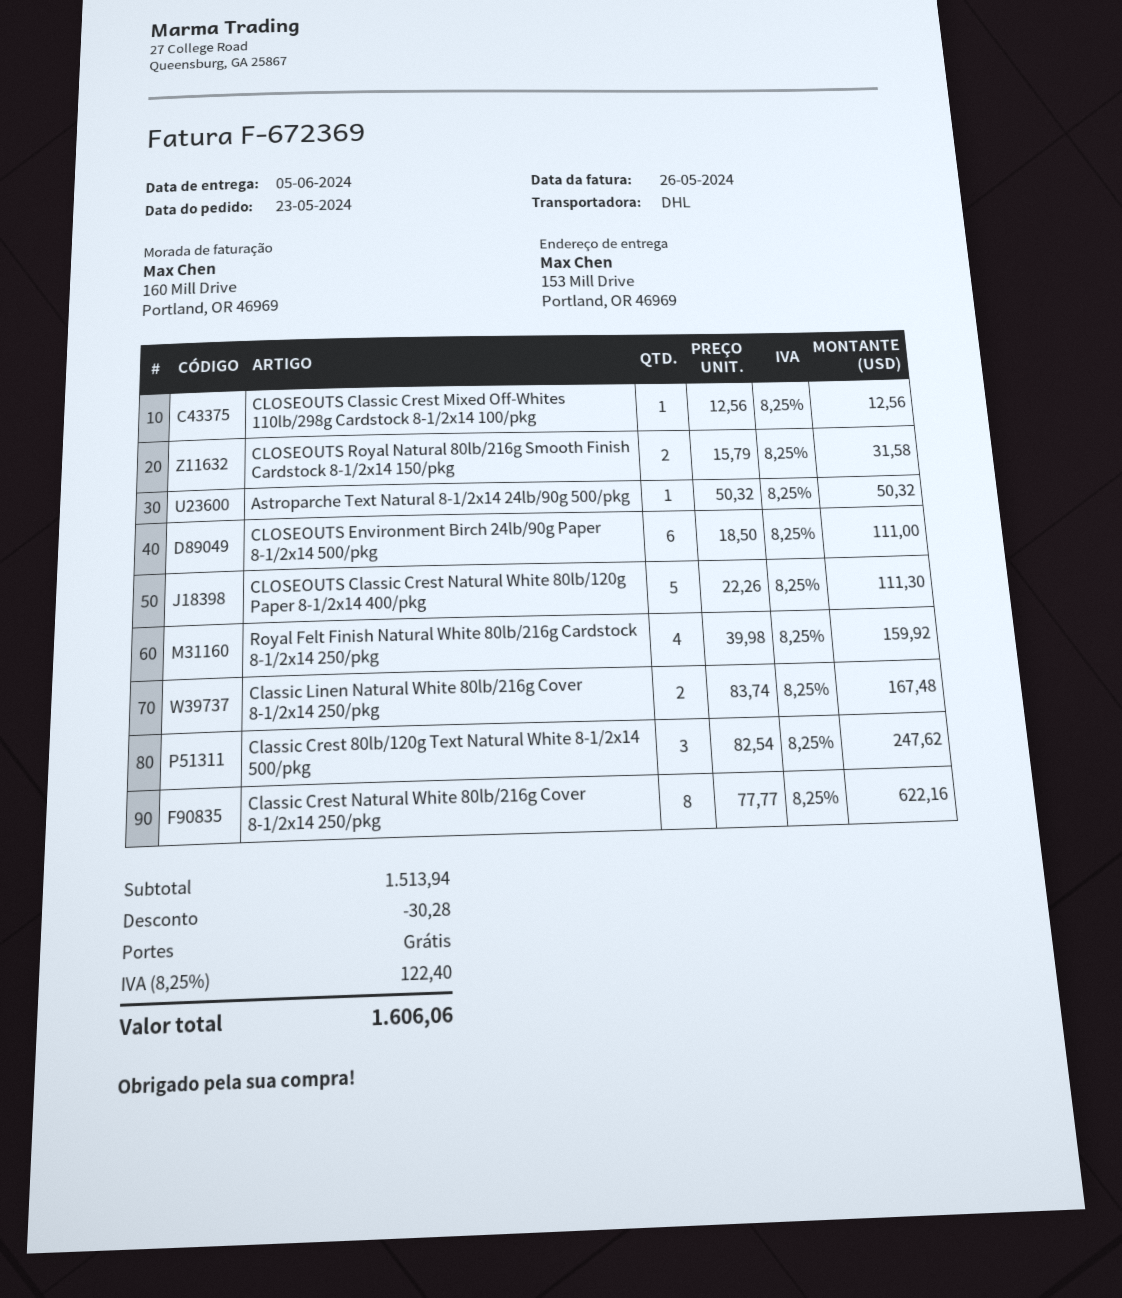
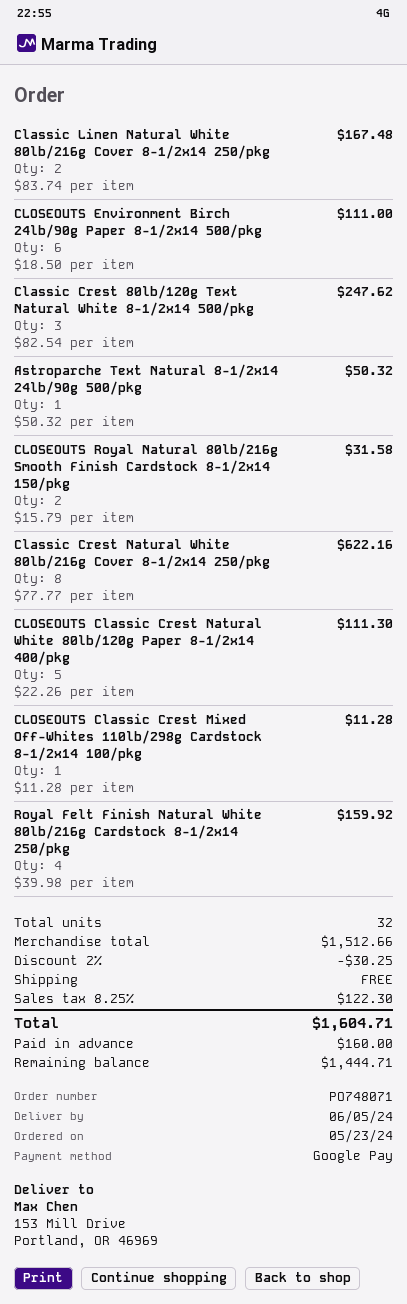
CLOSEOUTS Classic Crest Mixed Off-Whites 110lb/298g Cardstock 8-1/2x14 100/pkg: 1 x 12.56 = 12.56 -> 1 x 11.28 = 11.28
subtotal: 1513.94 -> 1512.66
discount: 30.28 -> 30.25
tax: 8.25% = 122.40 -> 8.25% = 122.30
total: 1606.06 -> 1604.71

